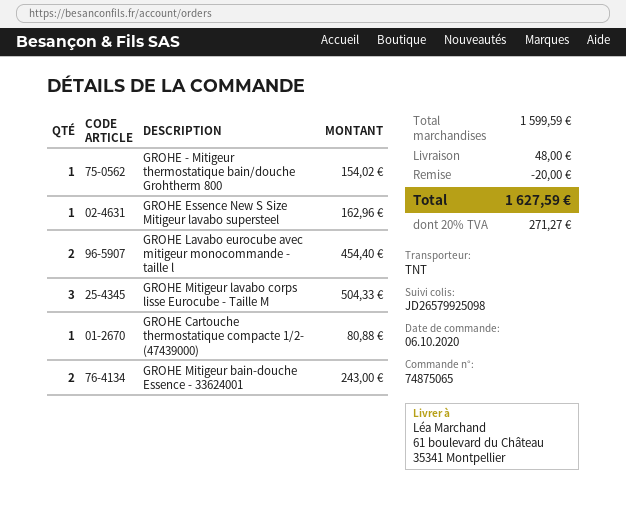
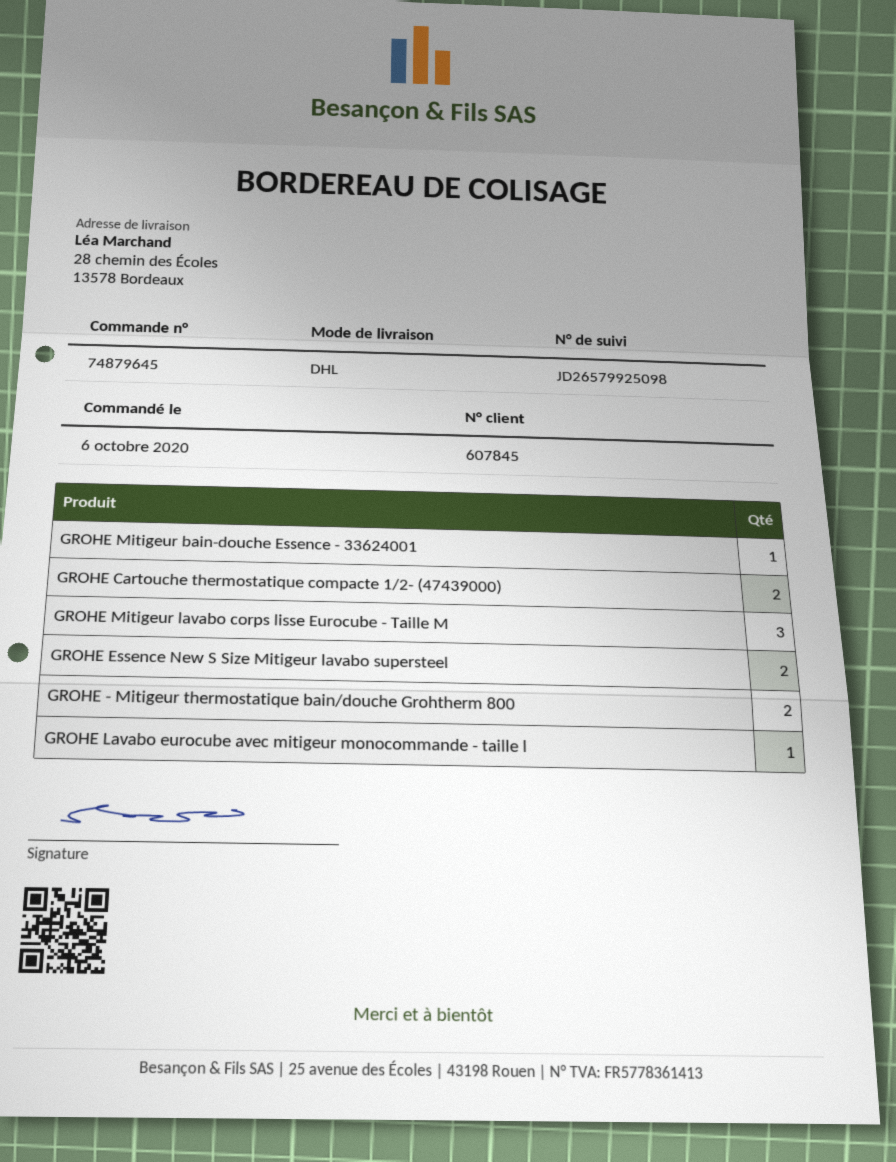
order number: 74875065 -> 74879645
shipping method: TNT -> DHL
ship to: 61 boulevard du Château, 35341 Montpellier -> 28 chemin des Écoles, 13578 Bordeaux
GROHE - Mitigeur thermostatique bain/douche Grohtherm 800: 1 -> 2
GROHE Essence New S Size Mitigeur lavabo supersteel: 1 -> 2
GROHE Lavabo eurocube avec mitigeur monocommande - taille l: 2 -> 1
GROHE Cartouche thermostatique compacte 1/2- (47439000): 1 -> 2
GROHE Mitigeur bain-douche Essence - 33624001: 2 -> 1

